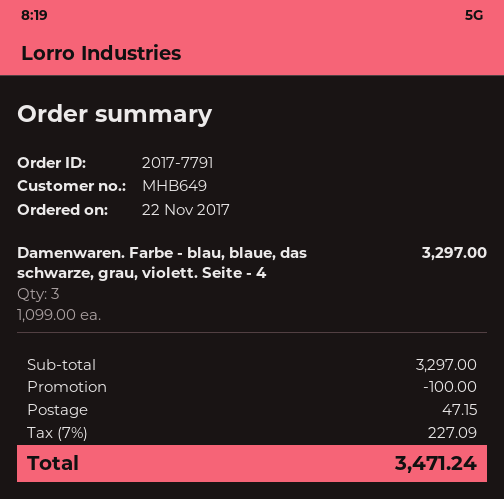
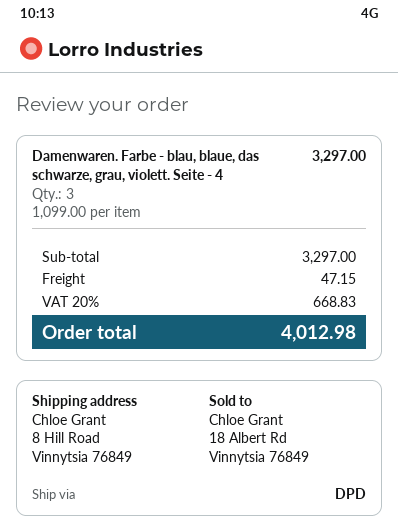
discount: 100.00 -> none
tax: 7% = 227.09 -> 20% = 668.83
total: 3471.24 -> 4012.98

